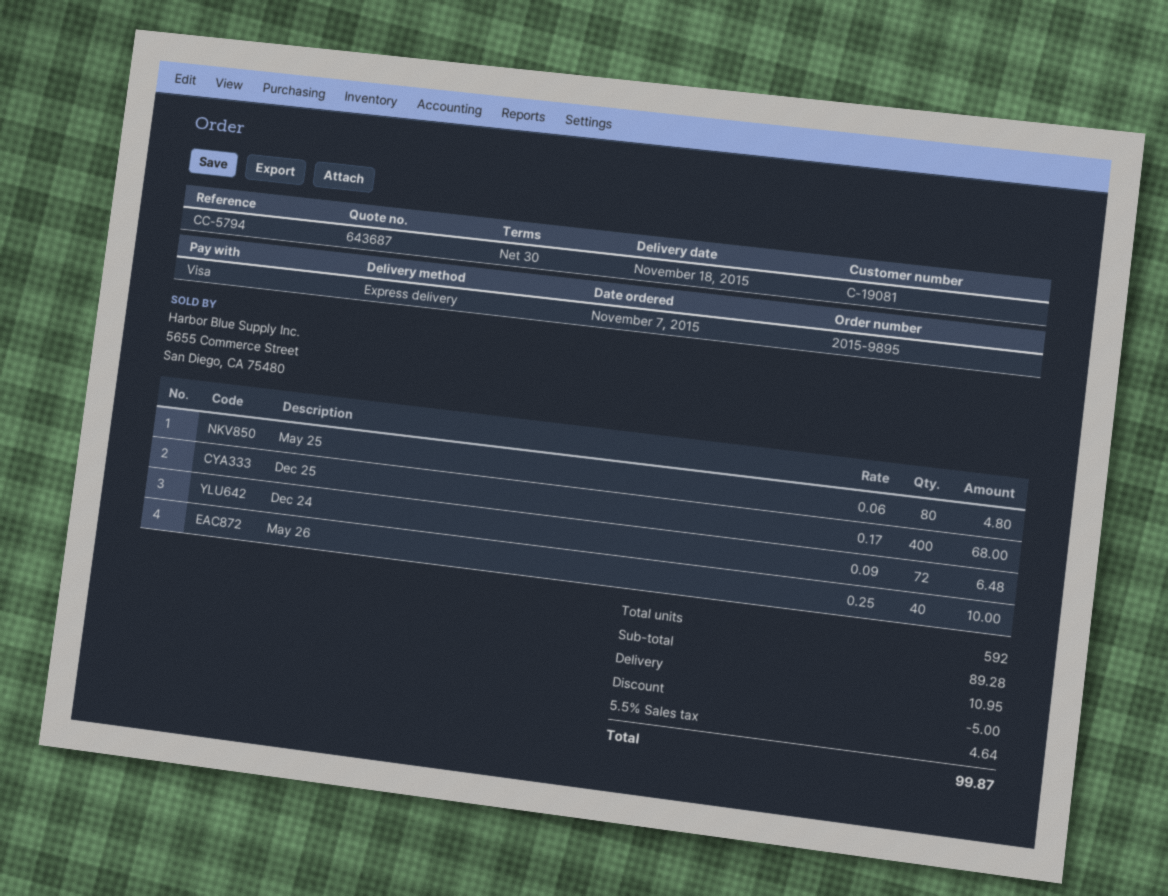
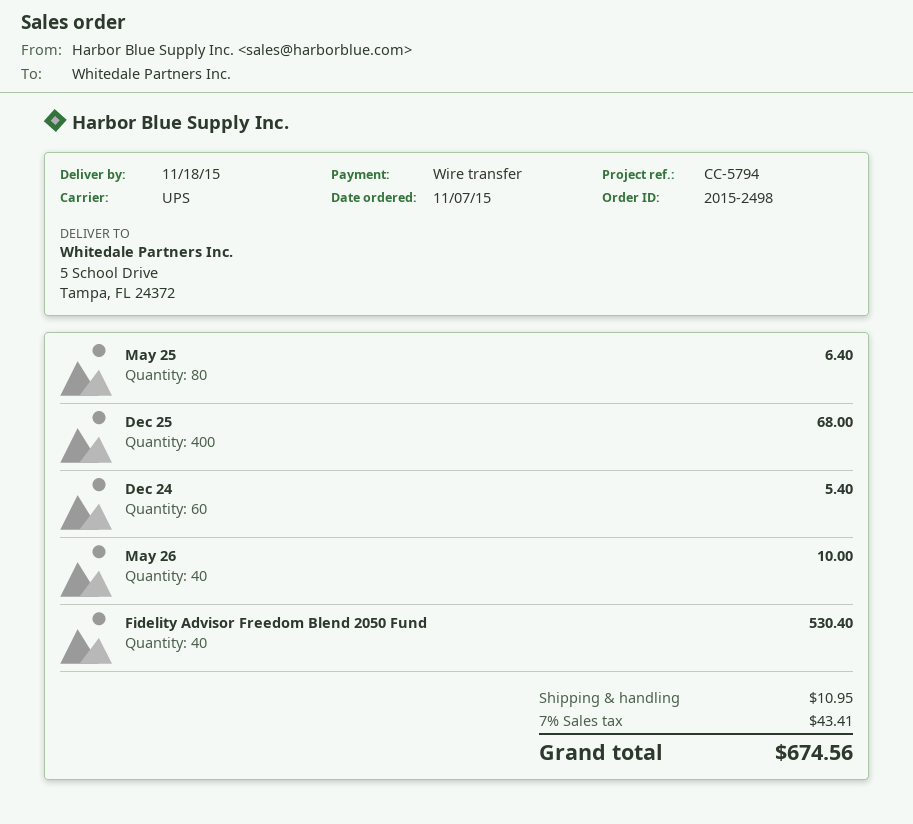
order number: 2015-9895 -> 2015-2498
payment method: Visa -> bank transfer
shipping method: express -> UPS
May 25: 80 for 4.80 -> 80 for 6.40
Dec 24: 72 for 6.48 -> 60 for 5.40
Fidelity Advisor Freedom Blend 2050 Fund: none -> 40 for 530.40
discount: 5.00 -> none
tax: 5.5% = 4.64 -> 7% = 43.41
total: 99.87 -> 674.56

